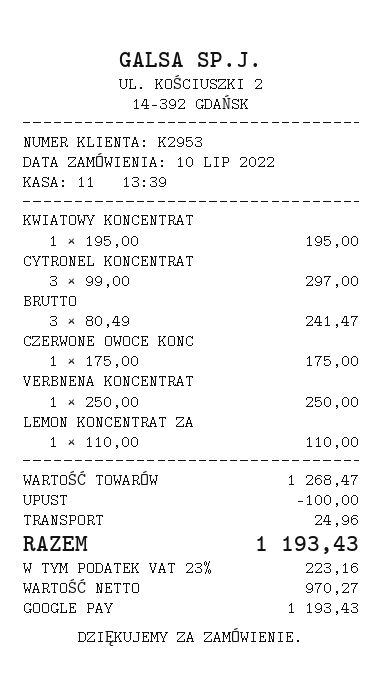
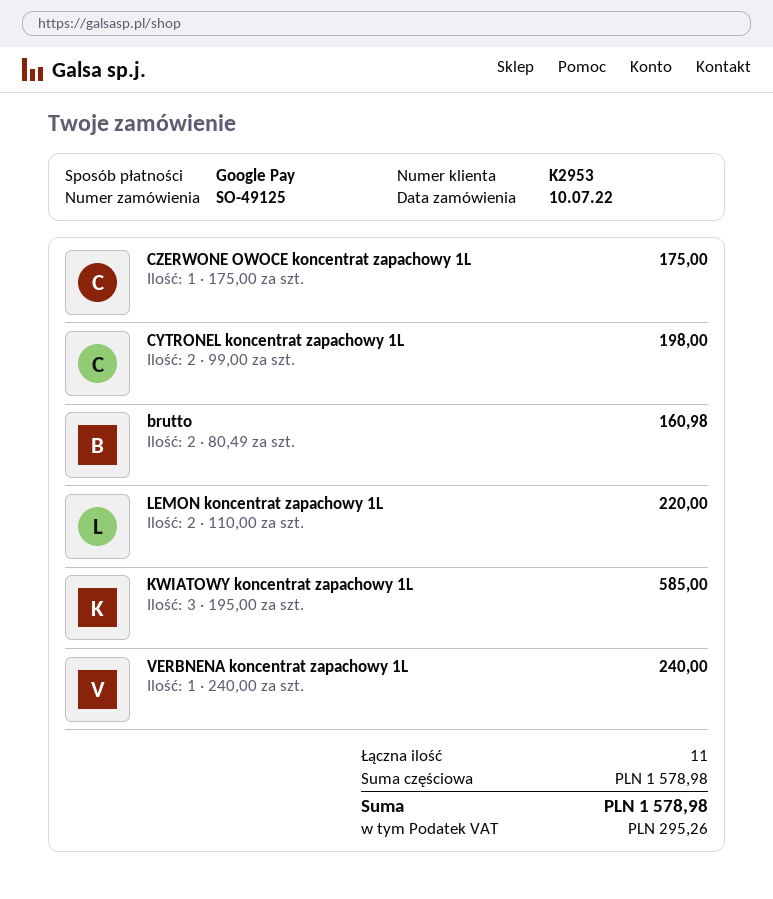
KWIATOWY KONCENTRAT: 1 x 195.00 = 195.00 -> 3 x 195.00 = 585.00
CYTRONEL KONCENTRAT: 3 x 99.00 = 297.00 -> 2 x 99.00 = 198.00
BRUTTO: 3 x 80.49 = 241.47 -> 2 x 80.49 = 160.98
VERBNENA KONCENTRAT: 1 x 250.00 = 250.00 -> 1 x 240.00 = 240.00
LEMON KONCENTRAT ZA: 1 x 110.00 = 110.00 -> 2 x 110.00 = 220.00
subtotal: 1268.47 -> 1578.98
discount: 100.00 -> none
shipping: 24.96 -> none
tax: 223.16 -> 295.26
total: 1193.43 -> 1578.98

